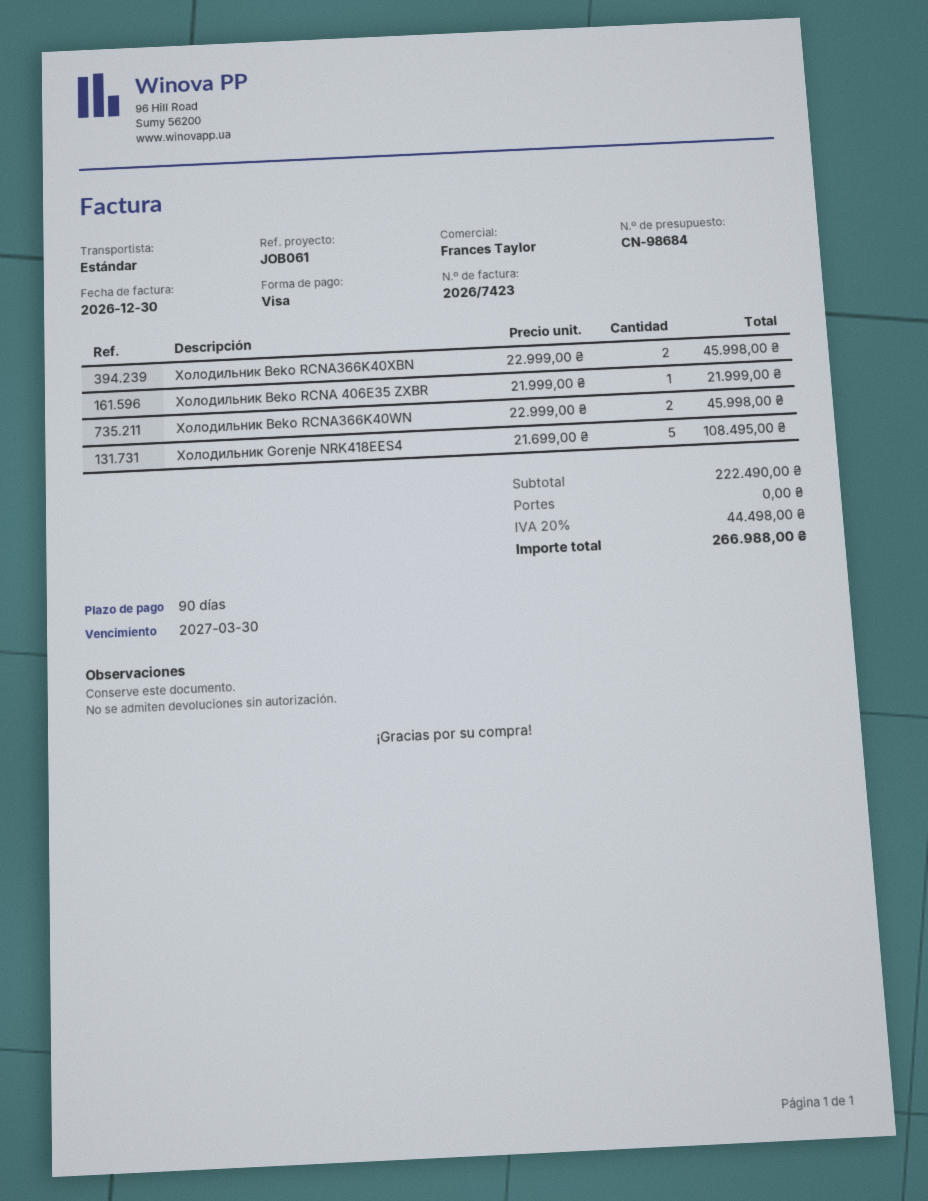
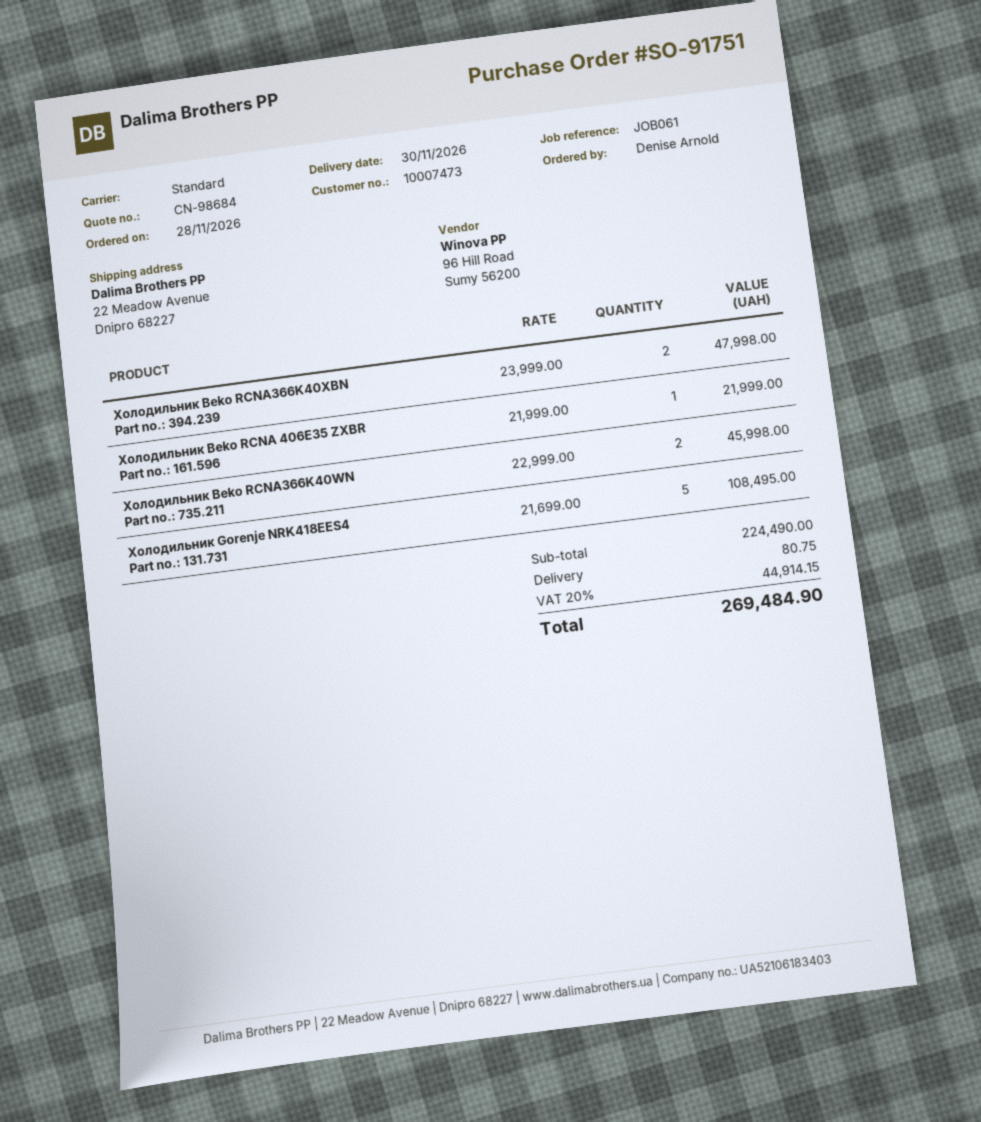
Холодильник Beko RCNA366K40XBN: 2 x 22999.00 = 45998.00 -> 2 x 23999.00 = 47998.00
subtotal: 222490.00 -> 224490.00
shipping: 0.00 -> 80.75
tax: 20% = 44498.00 -> 20% = 44914.15
total: 266988.00 -> 269484.90

